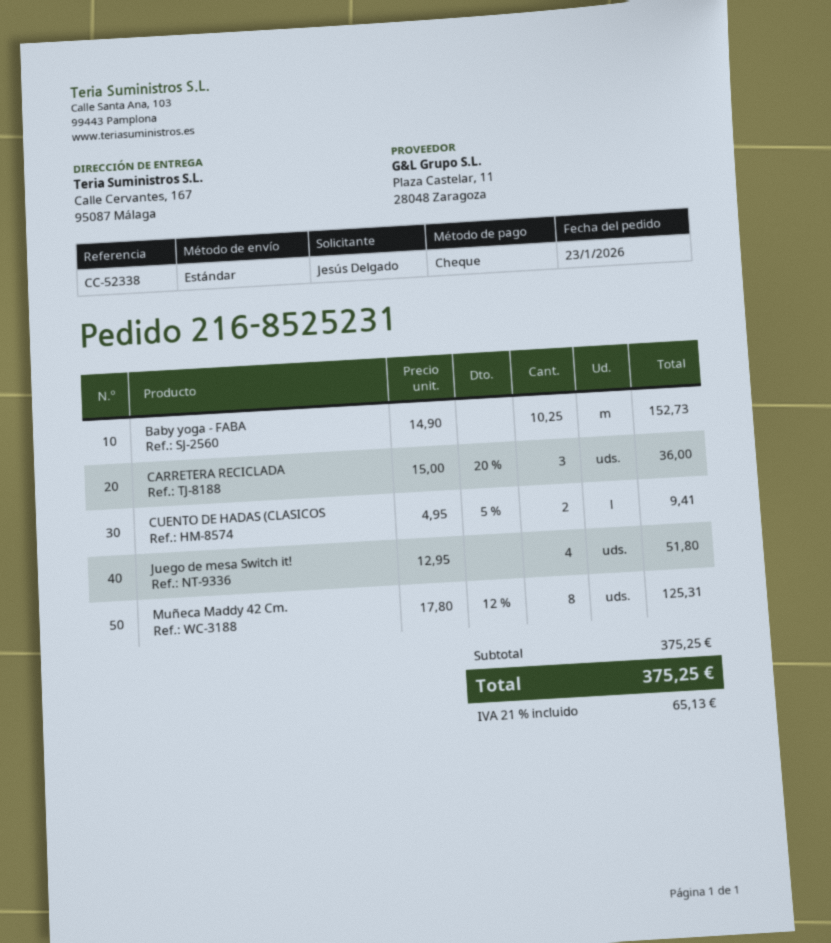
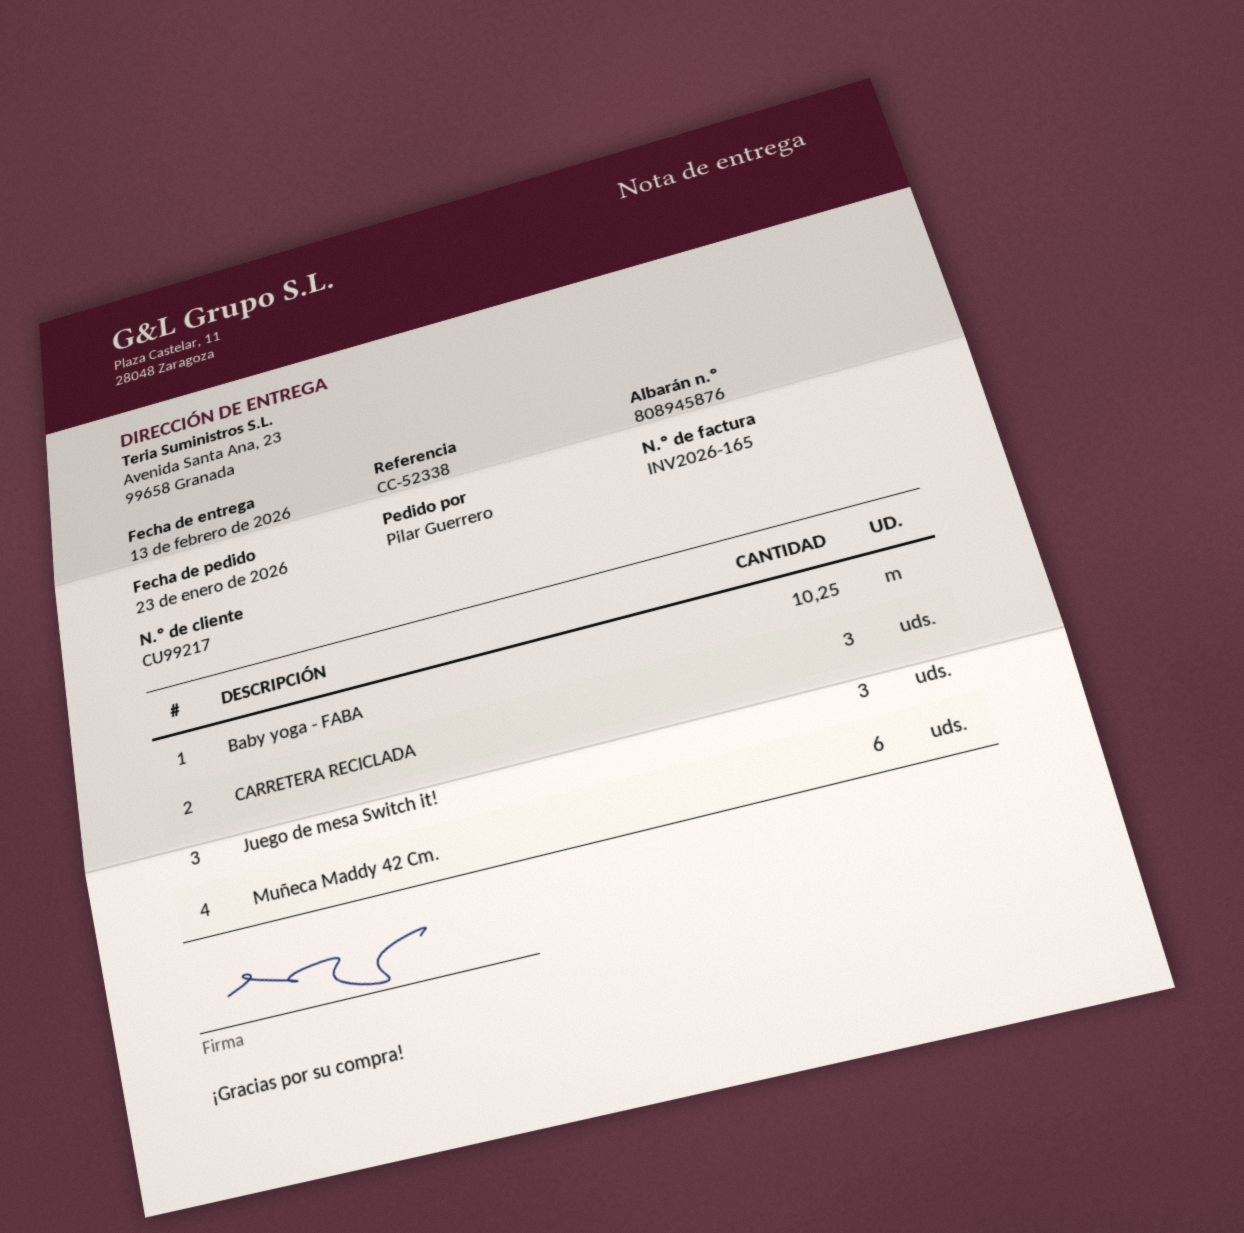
ordered by: Jesús Delgado -> Pilar Guerrero
ship to: Calle Cervantes, 167, 95087 Málaga -> Avenida Santa Ana, 23, 99658 Granada
CUENTO DE HADAS (CLASICOS: 2 -> none
Juego de mesa Switch it!: 4 -> 3
Muñeca Maddy 42 Cm.: 8 -> 6

